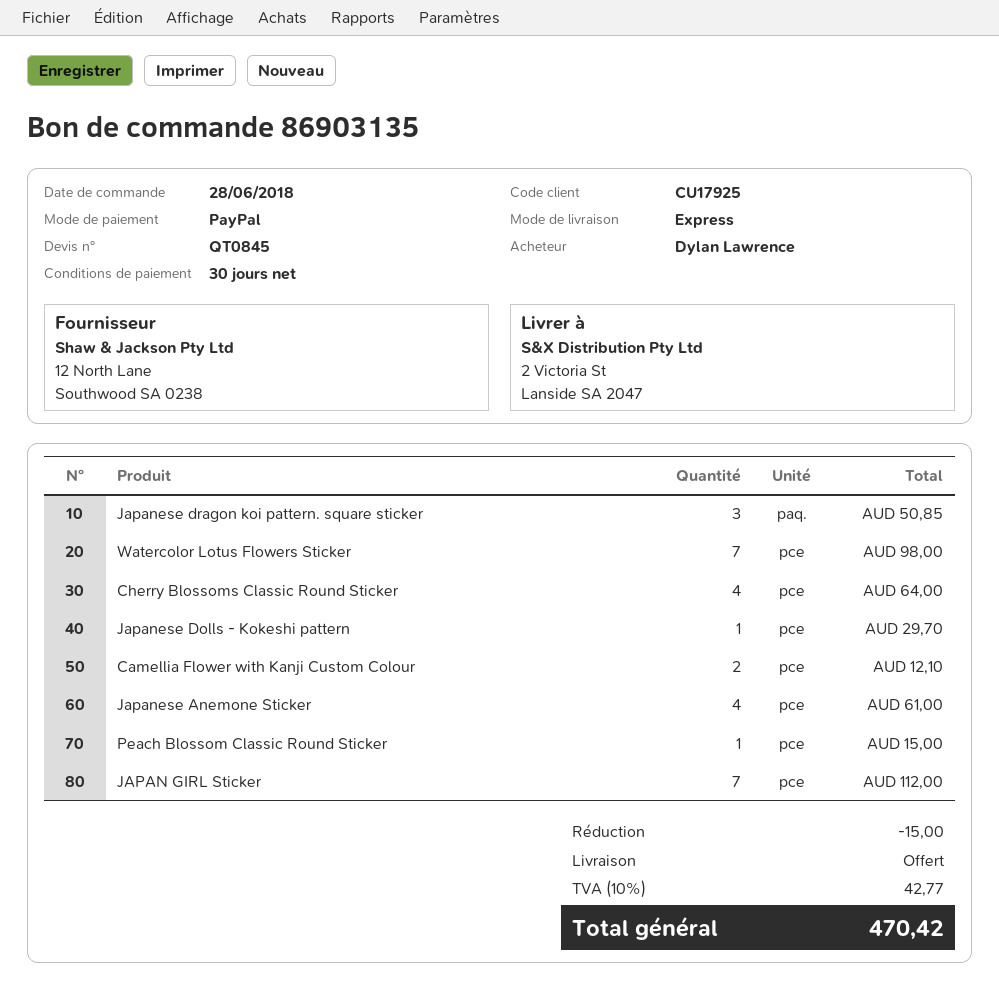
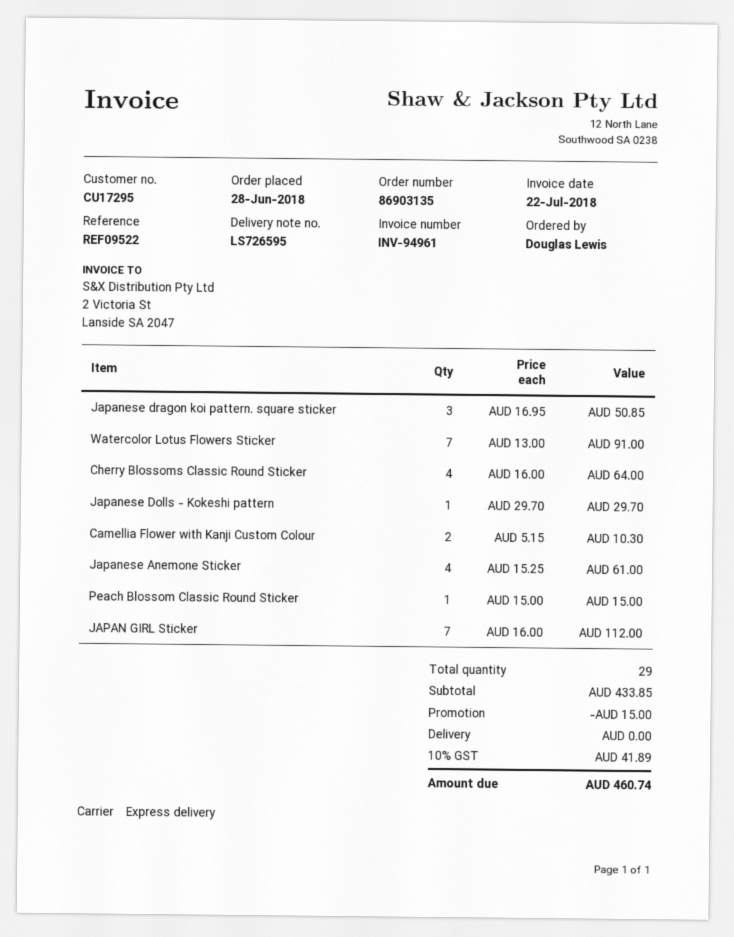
customer number: CU17925 -> CU17295
ordered by: Dylan Lawrence -> Douglas Lewis
Watercolor Lotus Flowers Sticker: 7 for 98.00 -> 7 for 91.00
Camellia Flower with Kanji Custom Colour: 2 for 12.10 -> 2 for 10.30
tax: 10% = 42.77 -> 10% = 41.89
total: 470.42 -> 460.74

